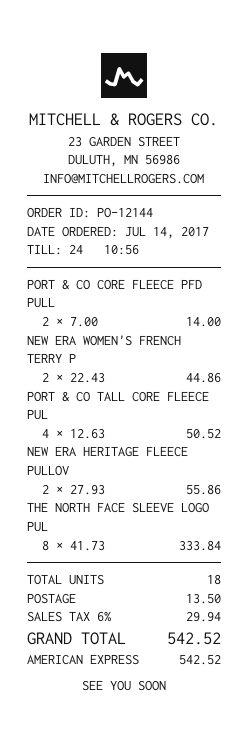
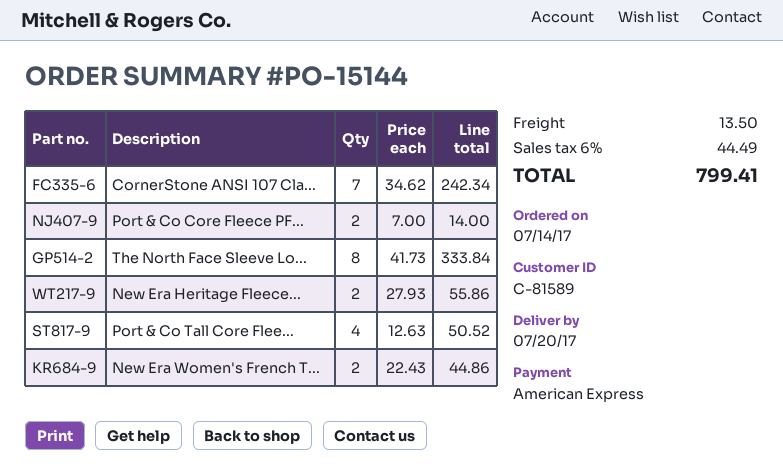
order number: PO-12144 -> PO-15144
CornerStone ANSI 107 Cla...: none -> 7 x 34.62 = 242.34
tax: 6% = 29.94 -> 6% = 44.49
total: 542.52 -> 799.41

